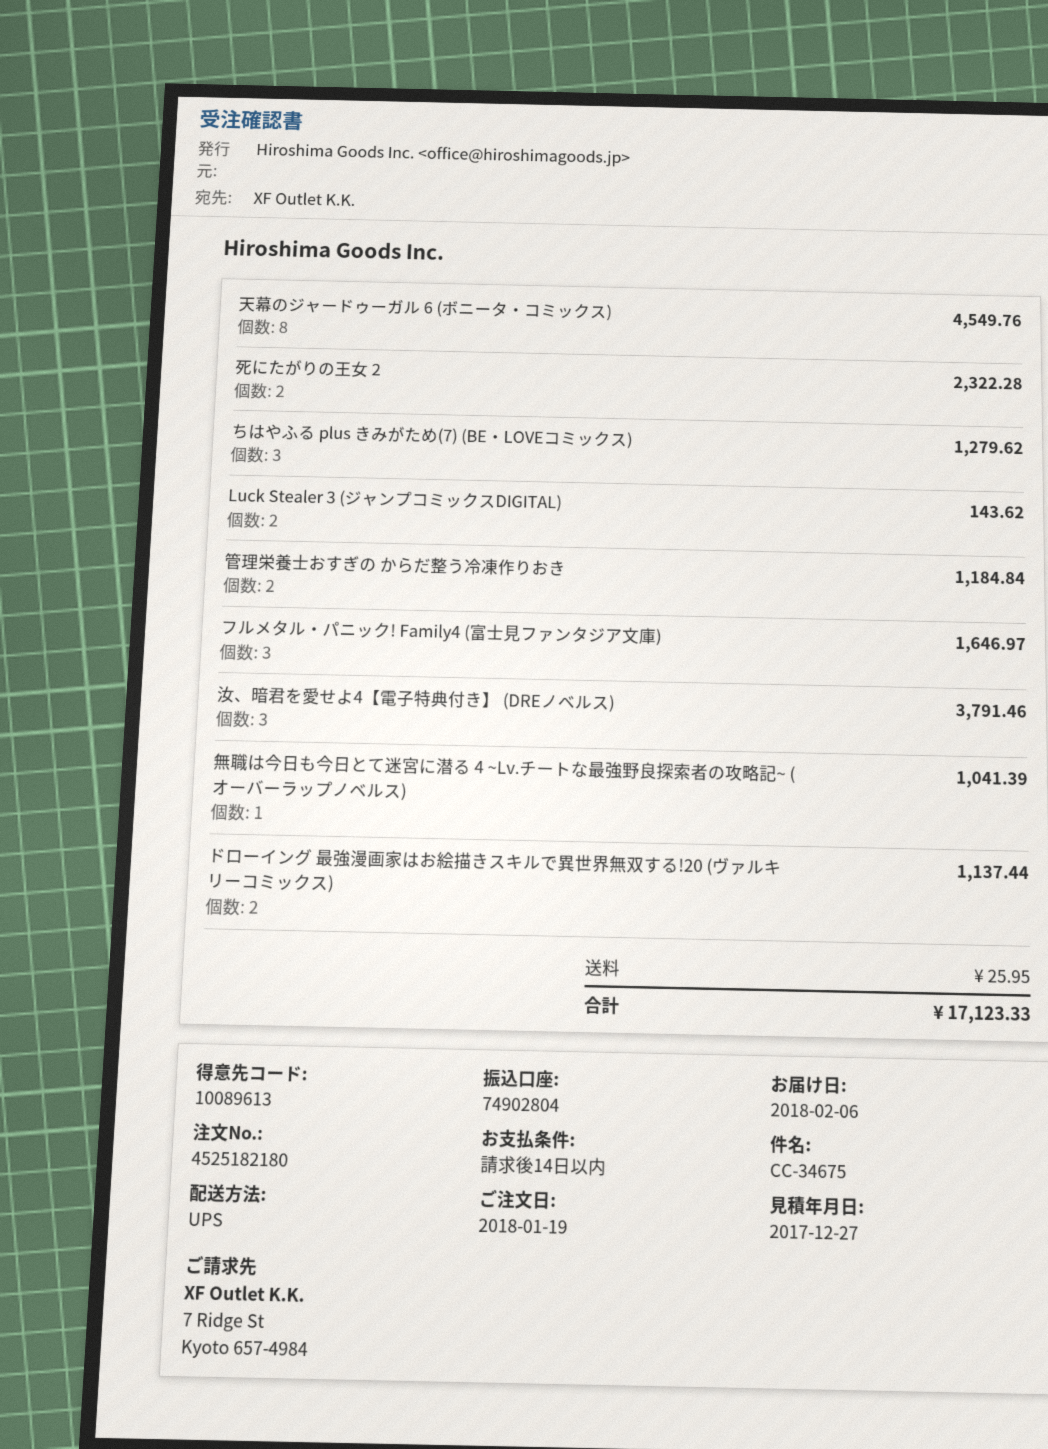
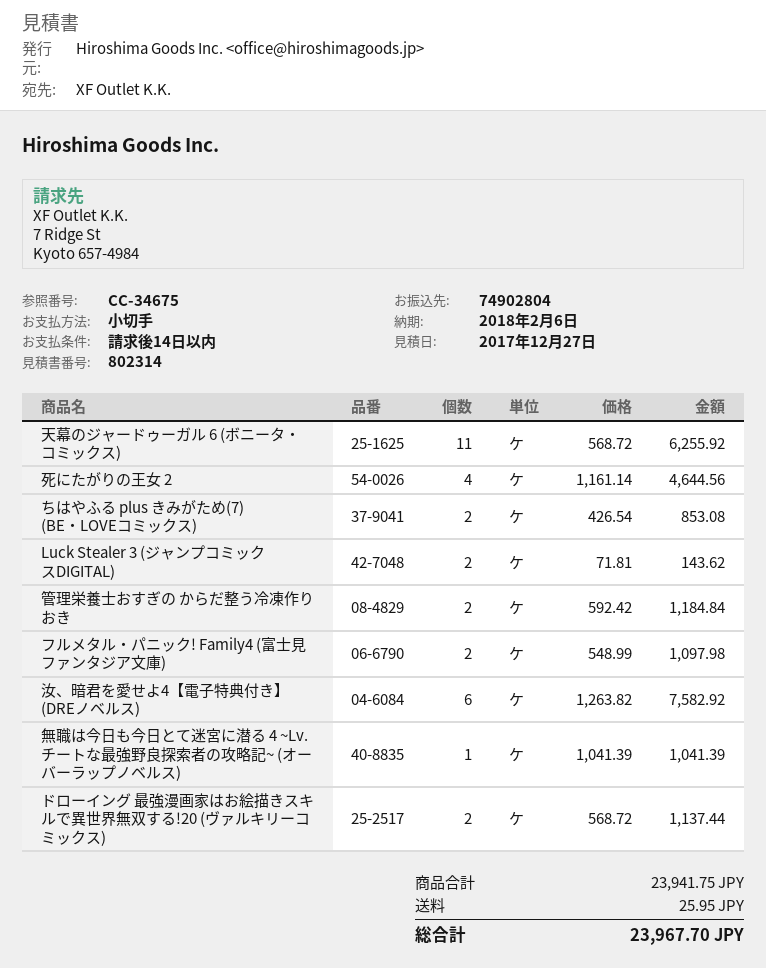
天幕のジャードゥーガル 6 (ボニータ・コミックス): 8 for 4549.76 -> 11 for 6255.92
死にたがりの王女 2: 2 for 2322.28 -> 4 for 4644.56
ちはやふる plus きみがため(7) (BE・LOVEコミックス): 3 for 1279.62 -> 2 for 853.08
フルメタル・パニック! Family4 (富士見ファンタジア文庫): 3 for 1646.97 -> 2 for 1097.98
汝、暗君を愛せよ4【電子特典付き】 (DREノベルス): 3 for 3791.46 -> 6 for 7582.92
total: 17123.33 -> 23967.70

